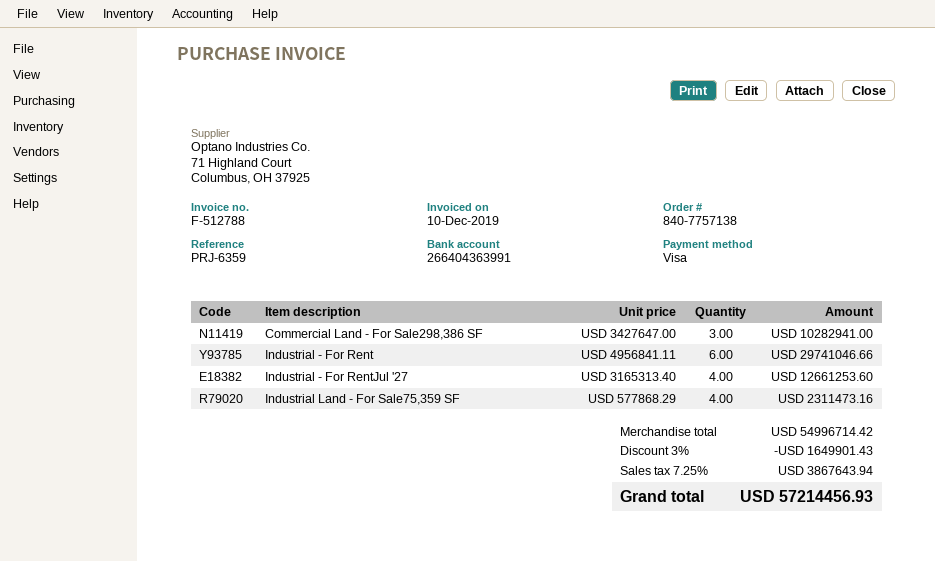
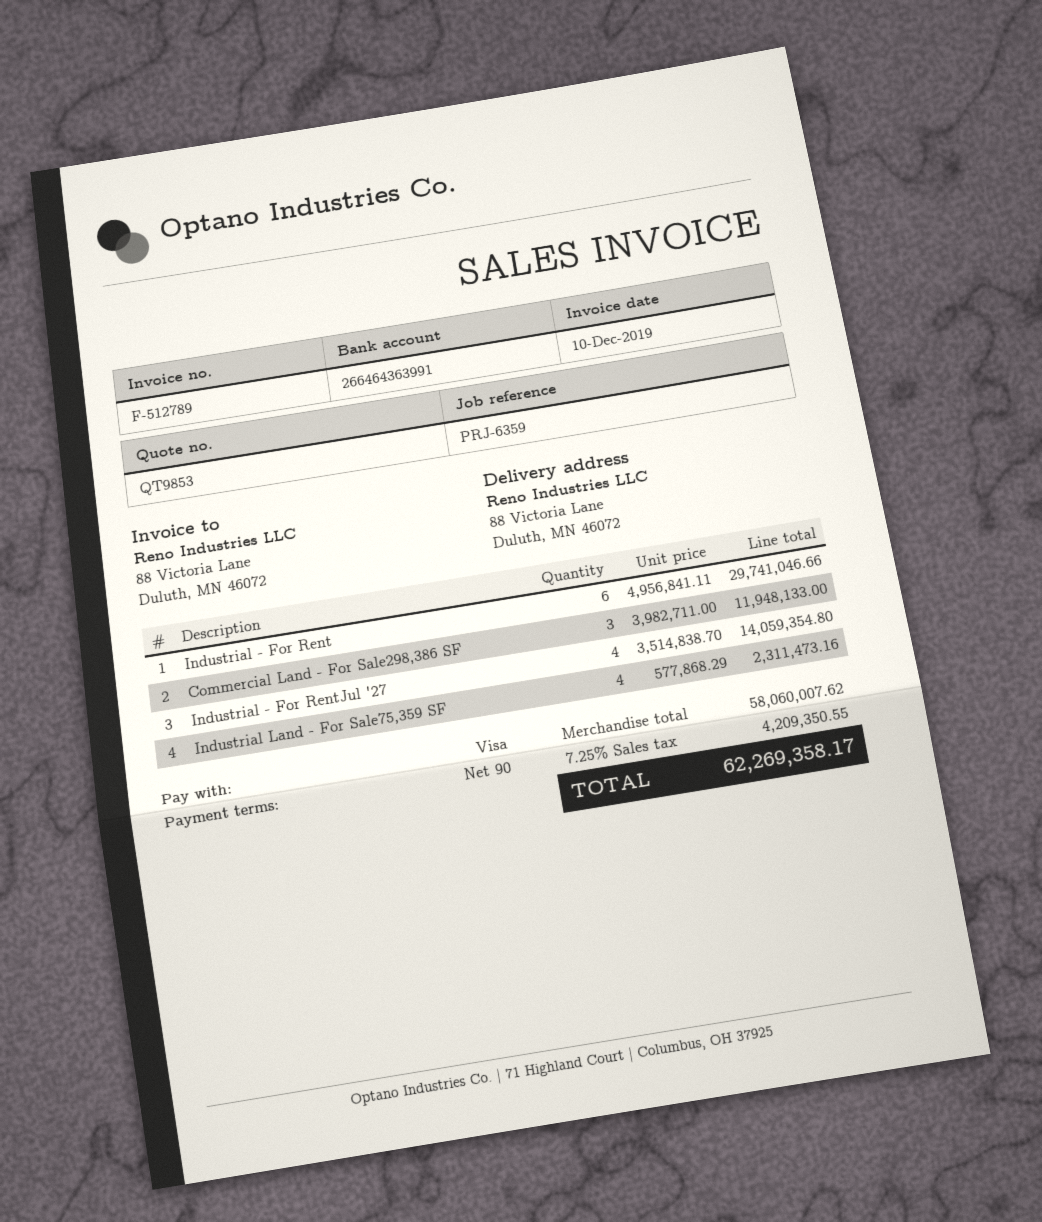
invoice number: F-512788 -> F-512789
bank account: 266404363991 -> 266464363991
Commercial Land - For Sale298,386 SF: 3 x 3427647.00 = 10282941.00 -> 3 x 3982711.00 = 11948133.00
Industrial - For RentJul '27: 4 x 3165313.40 = 12661253.60 -> 4 x 3514838.70 = 14059354.80
subtotal: 54996714.42 -> 58060007.62
discount: 3% = 1649901.43 -> none
tax: 7.25% = 3867643.94 -> 7.25% = 4209350.55
total: 57214456.93 -> 62269358.17

